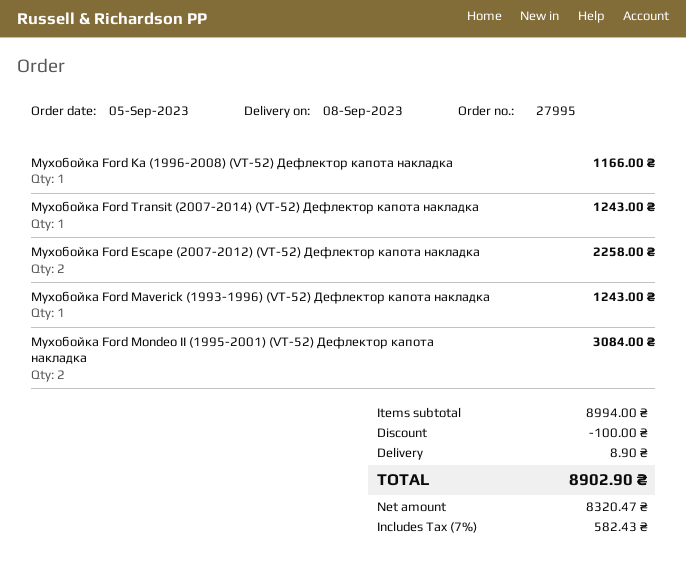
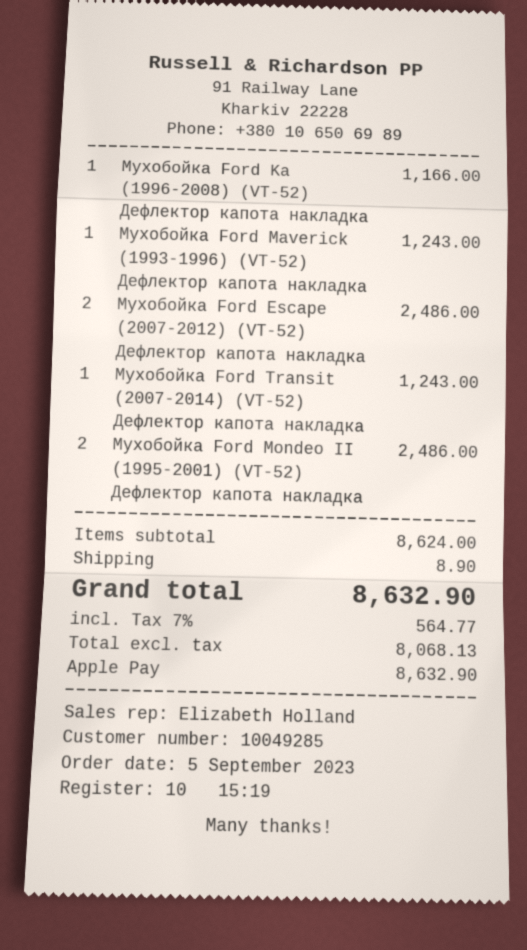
Мухобойка Ford Escape (2007-2012) (VT-52) Дефлектор капота накладка: 2 for 2258.00 -> 2 for 2486.00
Мухобойка Ford Mondeo II (1995-2001) (VT-52) Дефлектор капота накладка: 2 for 3084.00 -> 2 for 2486.00
subtotal: 8994.00 -> 8624.00
discount: 100.00 -> none
net: 8320.47 -> 8068.13
tax: 7% = 582.43 -> 7% = 564.77
total: 8902.90 -> 8632.90

